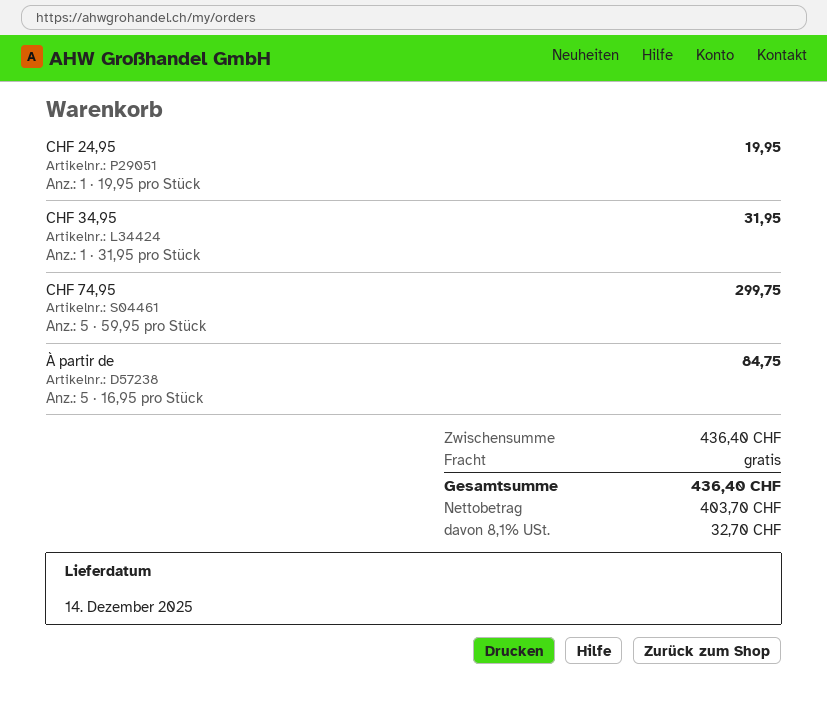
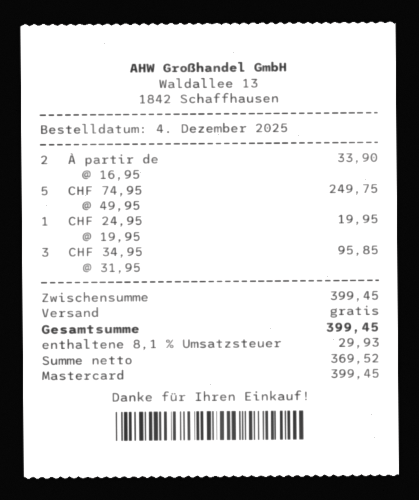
CHF 34,95: 1 x 31.95 = 31.95 -> 3 x 31.95 = 95.85
CHF 74,95: 5 x 59.95 = 299.75 -> 5 x 49.95 = 249.75
À partir de: 5 x 16.95 = 84.75 -> 2 x 16.95 = 33.90
subtotal: 436.40 -> 399.45
net: 403.70 -> 369.52
tax: 8.1% = 32.70 -> 8.1% = 29.93
total: 436.40 -> 399.45

